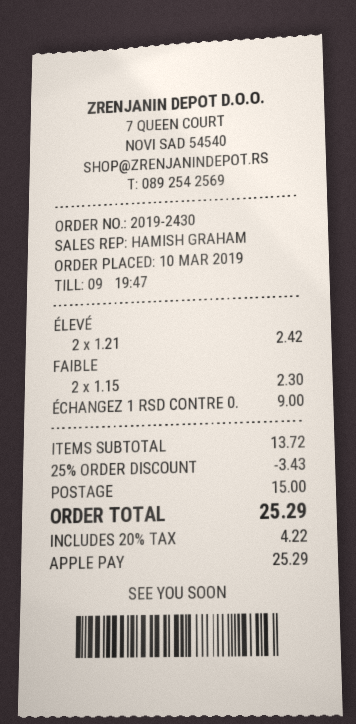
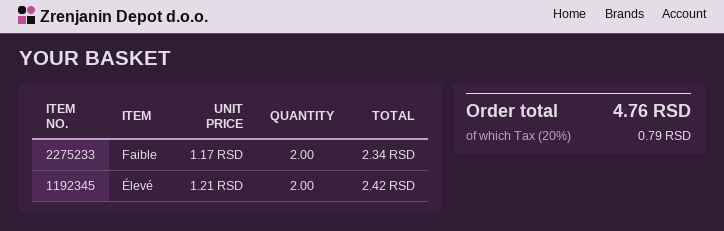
FAIBLE: 2 x 1.15 = 2.30 -> 2 x 1.17 = 2.34
ÉCHANGEZ 1 RSD CONTRE 0.: 1 x 9.00 = 9.00 -> none
discount: 25% = 3.43 -> none
shipping: 15.00 -> none
tax: 20% = 4.22 -> 20% = 0.79
total: 25.29 -> 4.76

